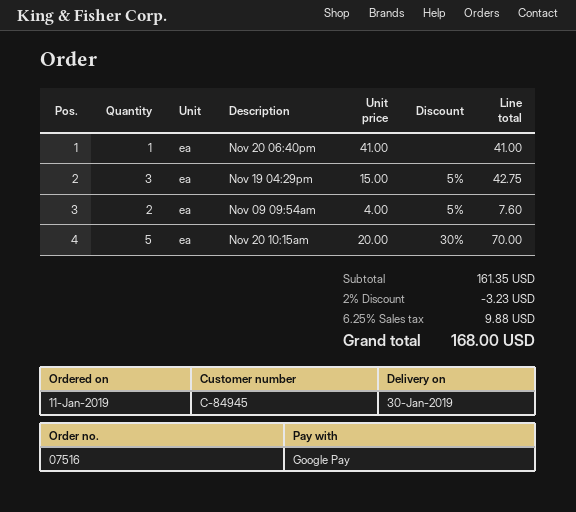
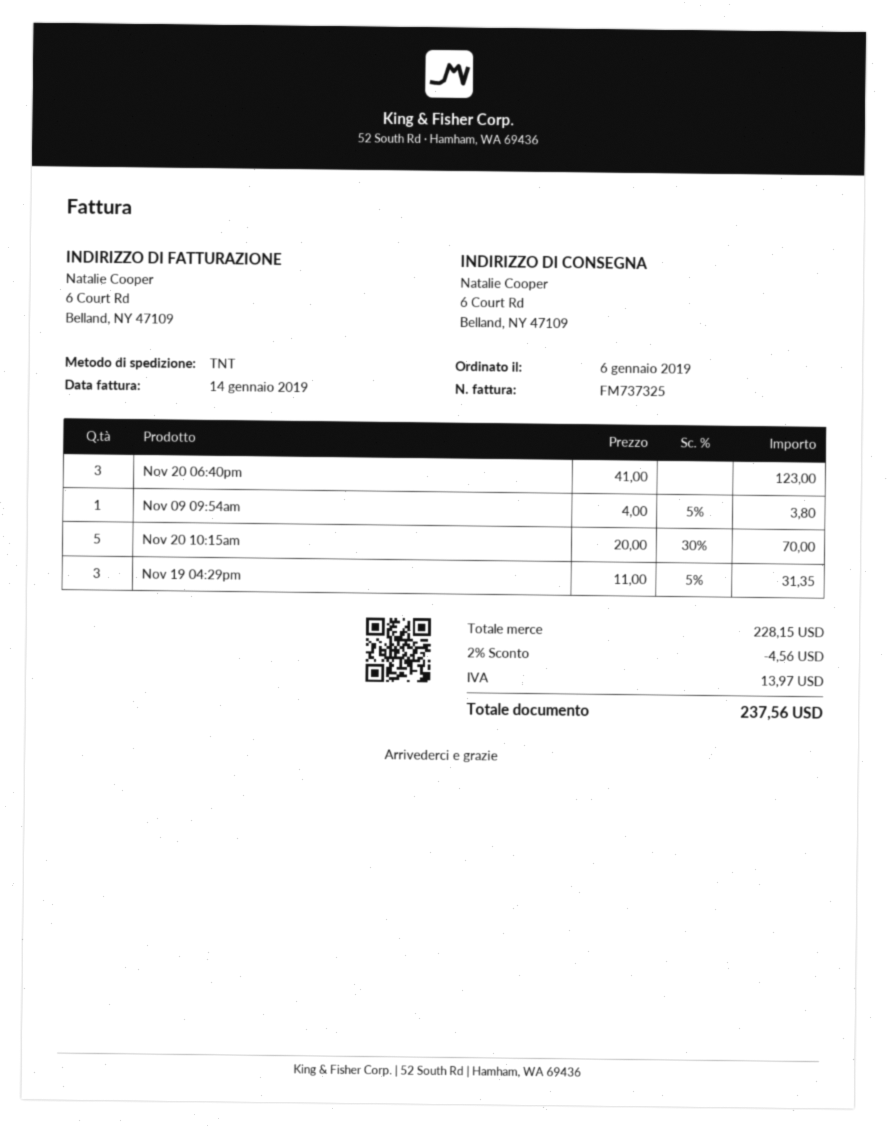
order date: 2019-01-11 -> 2019-01-06
Nov 20 06:40pm: 1 x 41.00 = 41.00 -> 3 x 41.00 = 123.00
Nov 19 04:29pm: 3 x 15.00 - 5% = 42.75 -> 3 x 11.00 - 5% = 31.35
Nov 09 09:54am: 2 x 4.00 - 5% = 7.60 -> 1 x 4.00 - 5% = 3.80
subtotal: 161.35 -> 228.15
discount: 2% = 3.23 -> 2% = 4.56
tax: 9.88 -> 13.97
total: 168.00 -> 237.56

